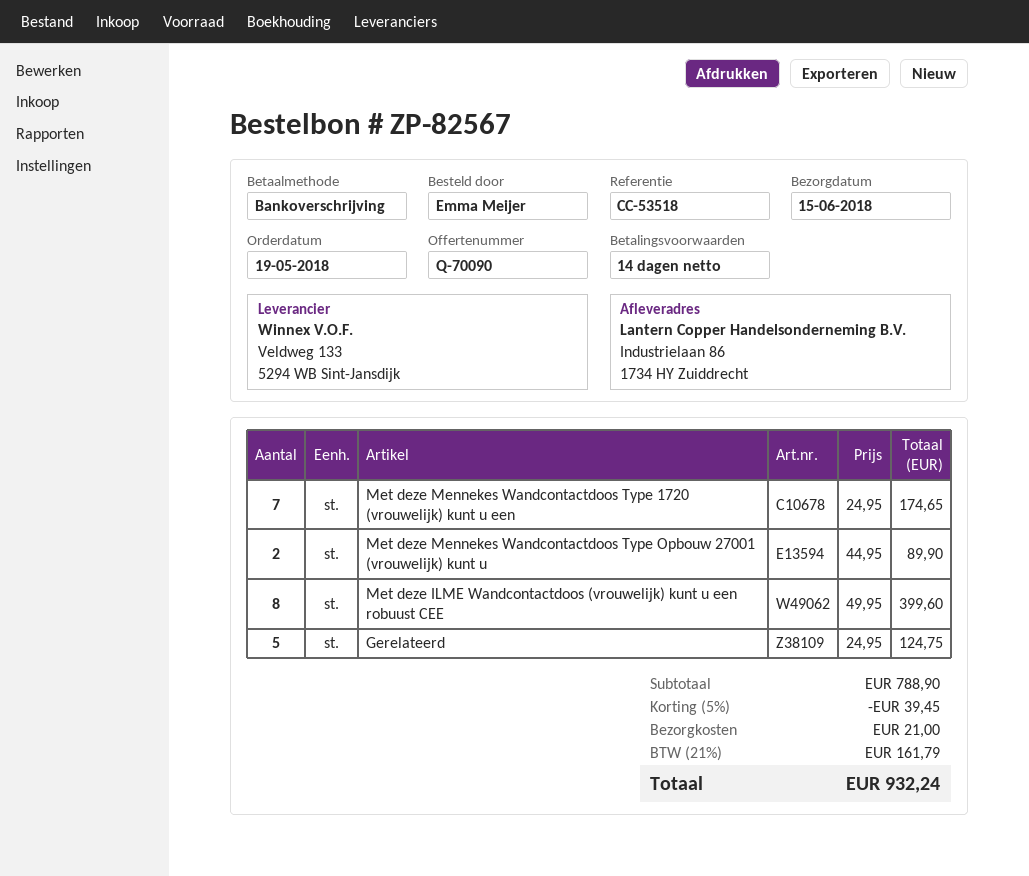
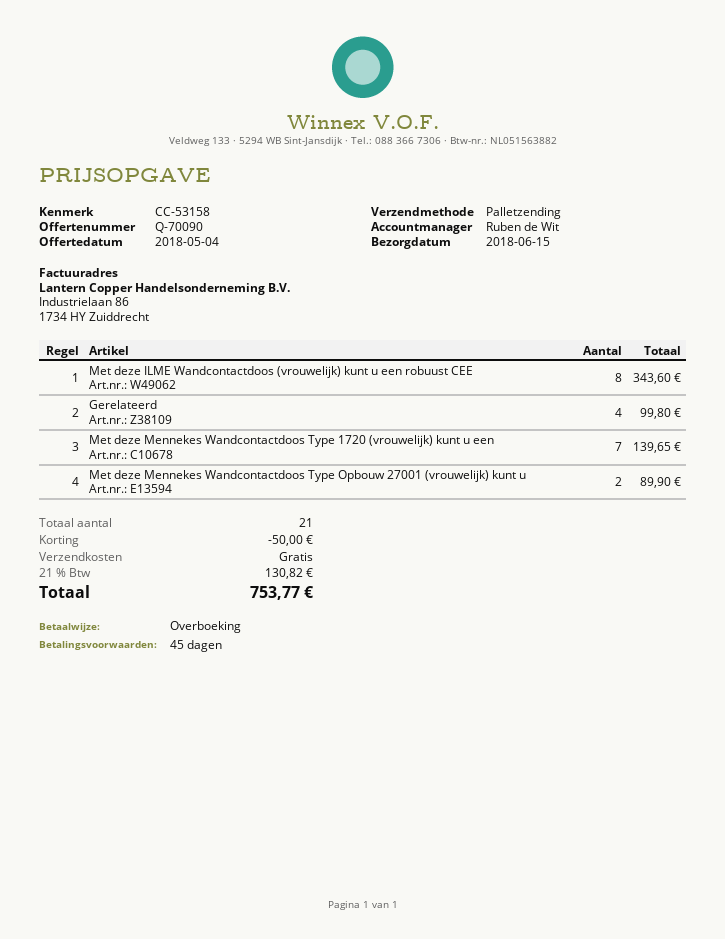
payment terms: 14 days -> 45 days
reference: CC-53518 -> CC-53158
Met deze Mennekes Wandcontactdoos Type 1720 (vrouwelijk) kunt u een: 7 for 174.65 -> 7 for 139.65
Met deze ILME Wandcontactdoos (vrouwelijk) kunt u een robuust CEE: 8 for 399.60 -> 8 for 343.60
Gerelateerd: 5 for 124.75 -> 4 for 99.80
discount: 39.45 -> 50.00
shipping: 21.00 -> 0.00
tax: 21% = 161.79 -> 21% = 130.82
total: 932.24 -> 753.77

